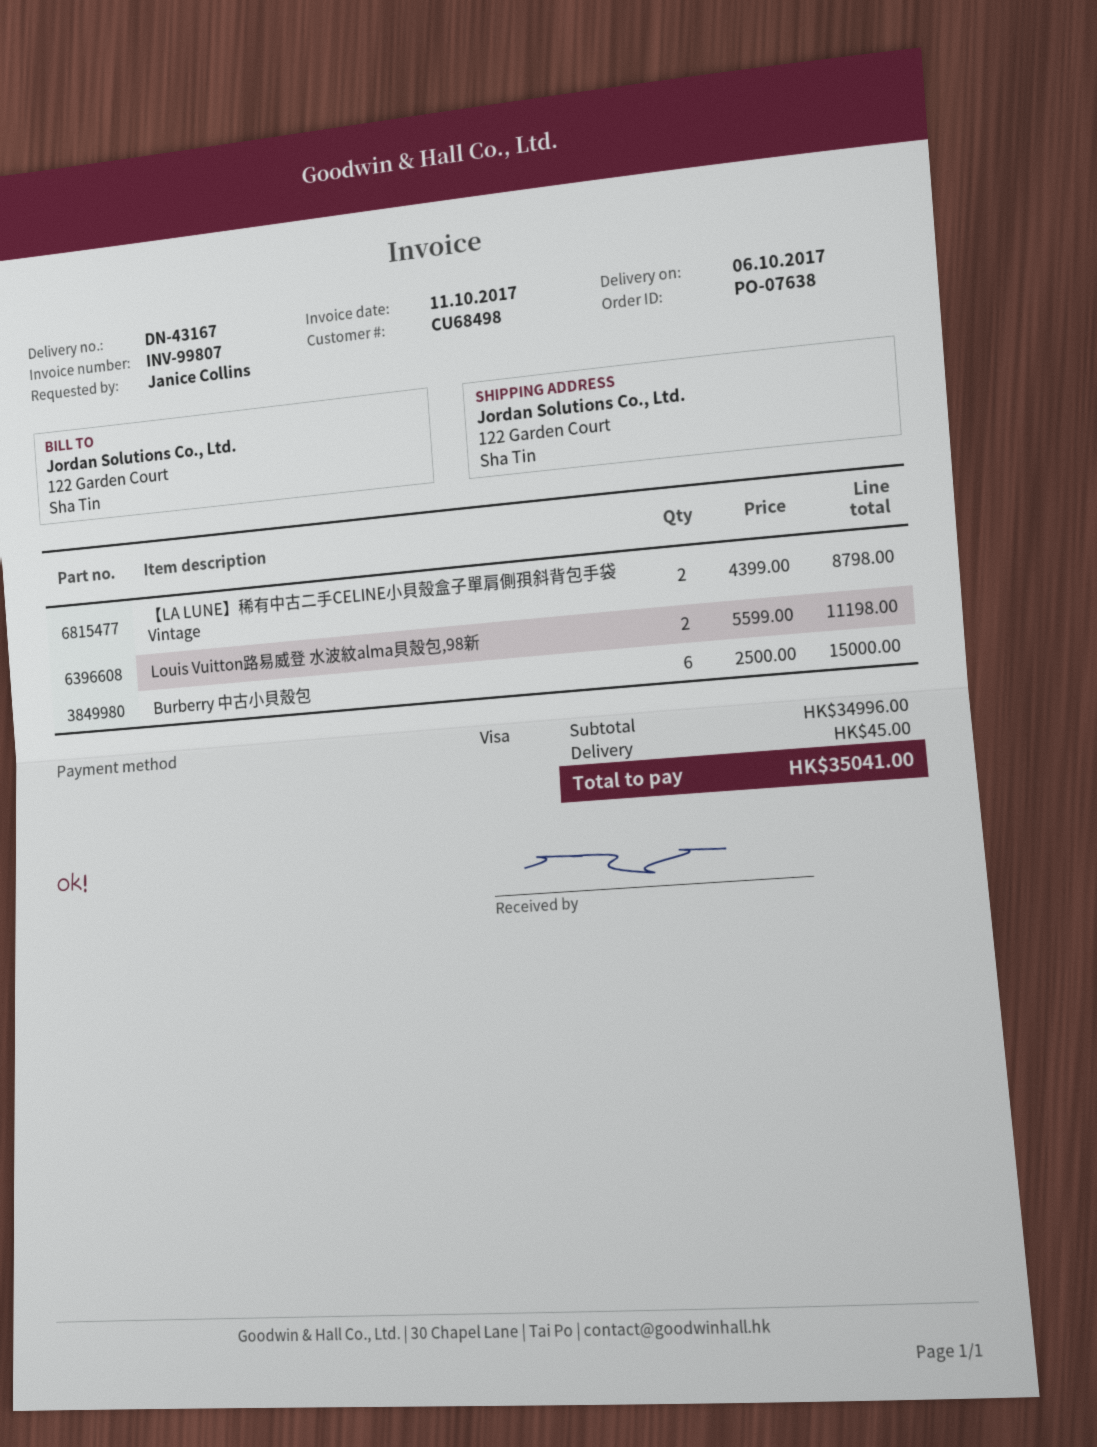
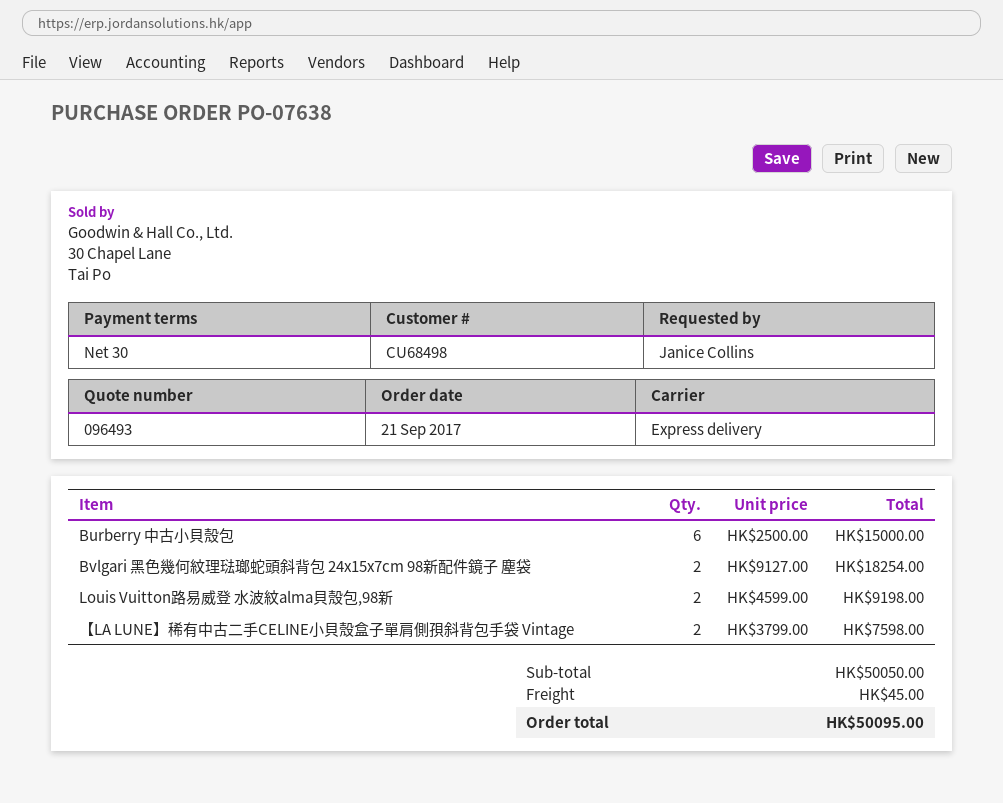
【LA LUNE】稀有中古二手CELINE小貝殼盒子單肩側孭斜背包手袋 Vintage: 2 x 4399.00 = 8798.00 -> 2 x 3799.00 = 7598.00
Louis Vuitton路易威登 水波紋alma貝殼包,98新: 2 x 5599.00 = 11198.00 -> 2 x 4599.00 = 9198.00
Bvlgari 黑色幾何紋理琺瑯蛇頭斜背包 24x15x7cm 98新配件鏡子 塵袋: none -> 2 x 9127.00 = 18254.00
subtotal: 34996.00 -> 50050.00
total: 35041.00 -> 50095.00

